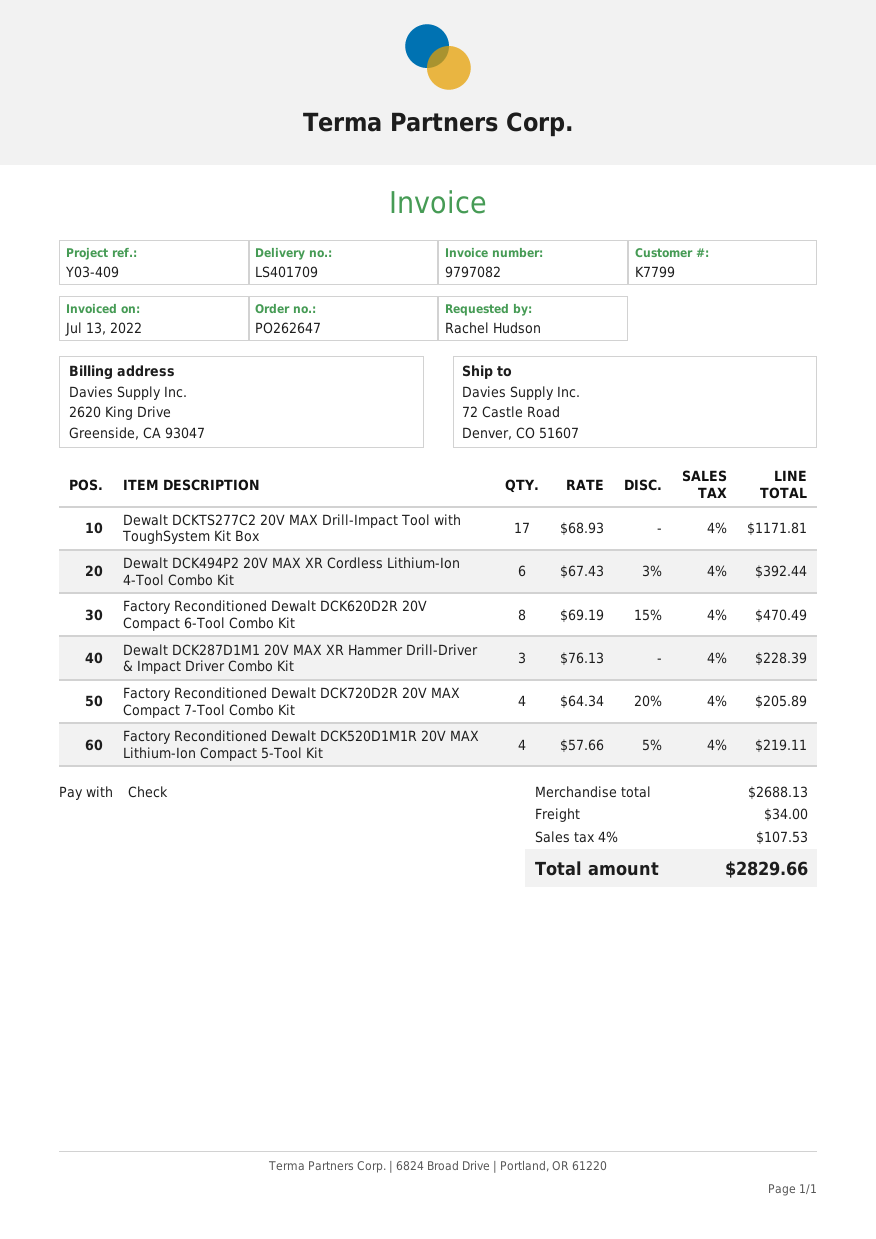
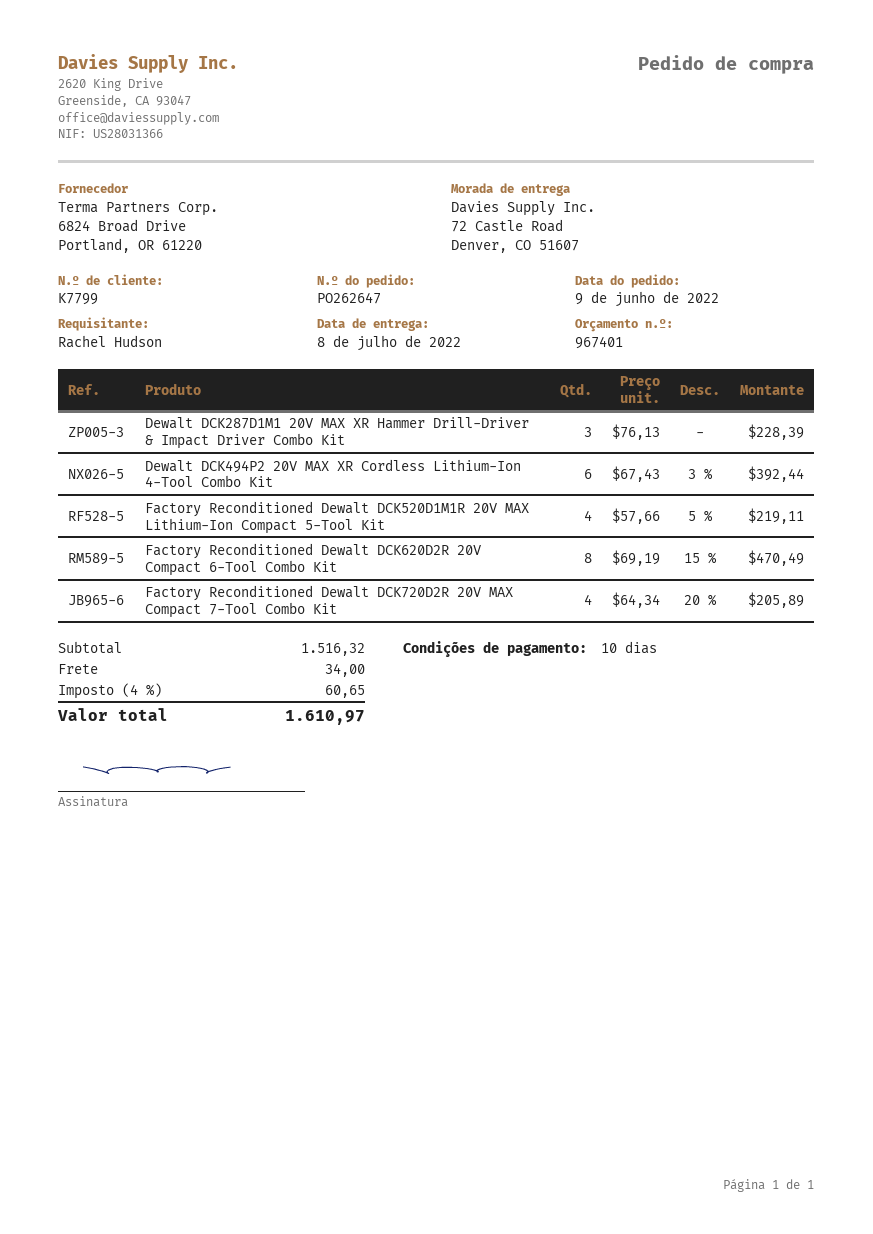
Dewalt DCKTS277C2 20V MAX Drill-Impact Tool with ToughSystem Kit Box: 17 x 68.93 = 1171.81 -> none
subtotal: 2688.13 -> 1516.32
tax: 4% = 107.53 -> 4% = 60.65
total: 2829.66 -> 1610.97

